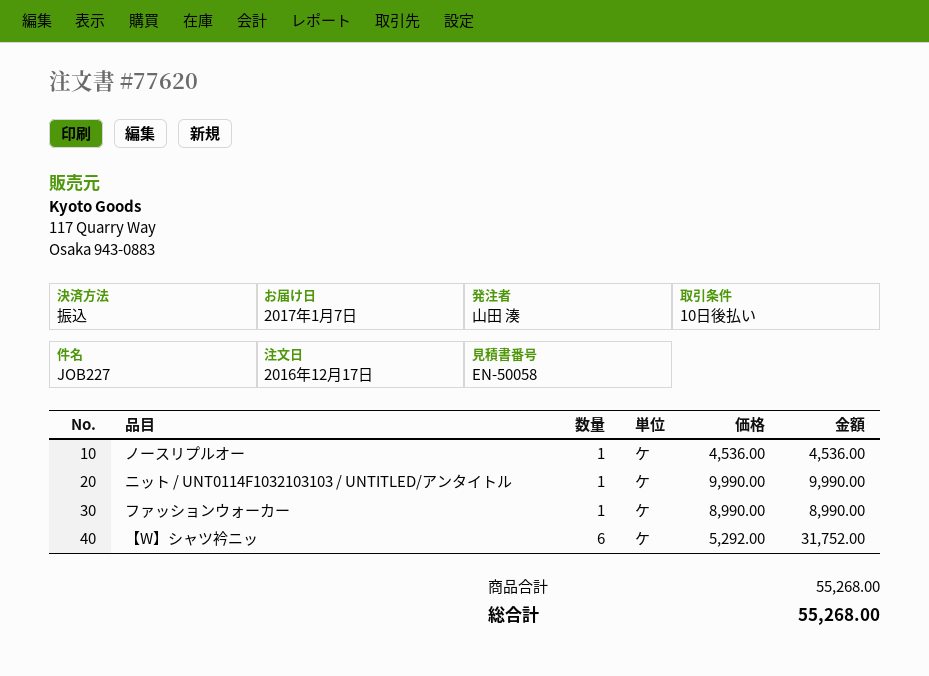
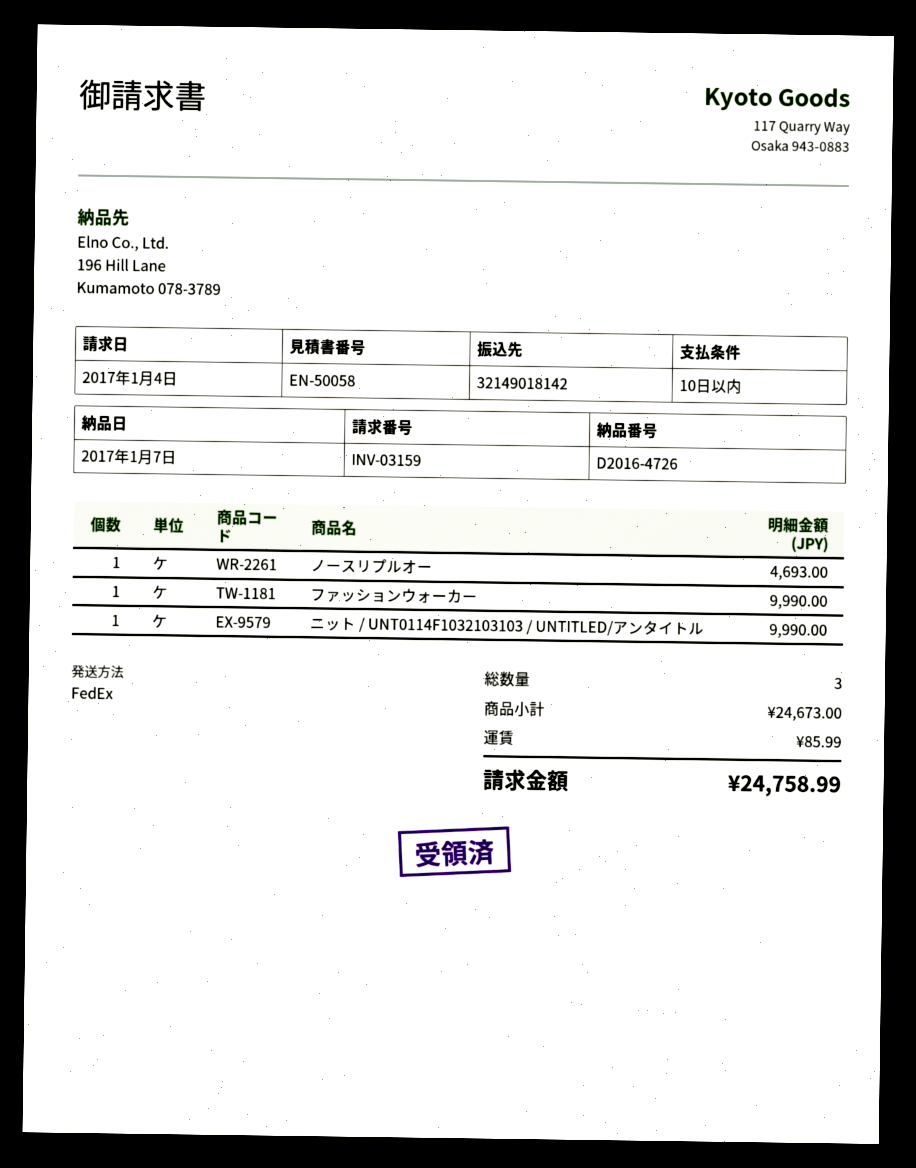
ノースリプルオー: 1 for 4536.00 -> 1 for 4693.00
ファッションウォーカー: 1 for 8990.00 -> 1 for 9990.00
【W】シャツ衿ニッ: 6 for 31752.00 -> none
subtotal: 55268.00 -> 24673.00
shipping: none -> 85.99
total: 55268.00 -> 24758.99

